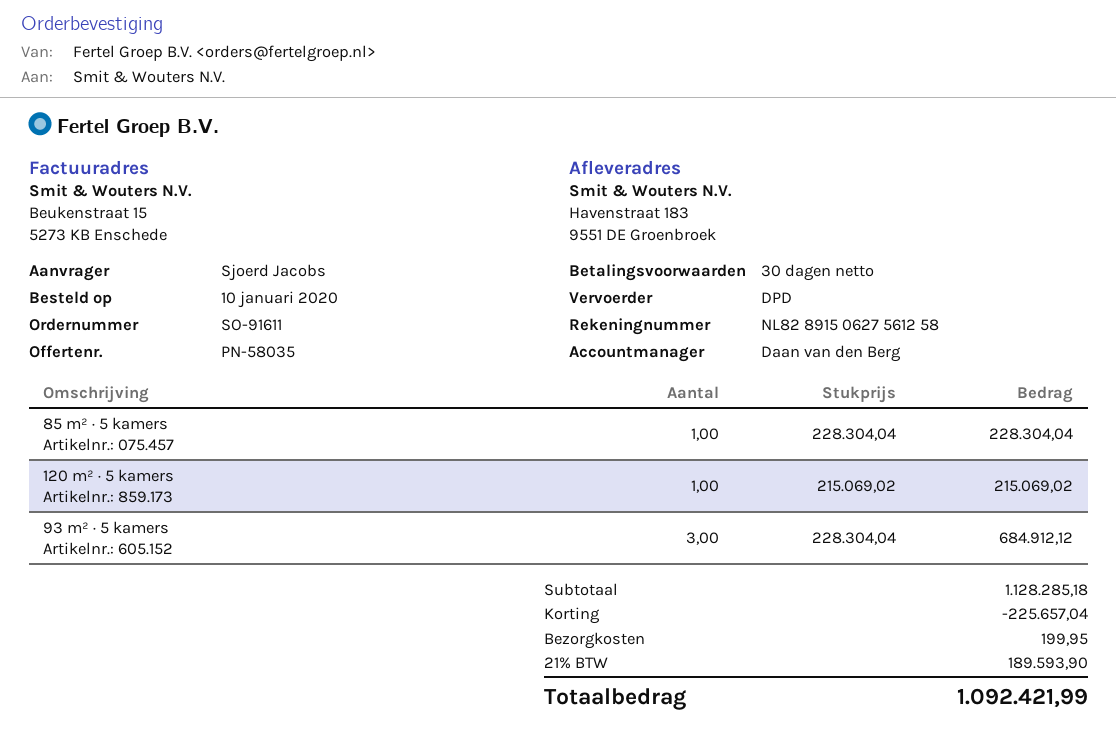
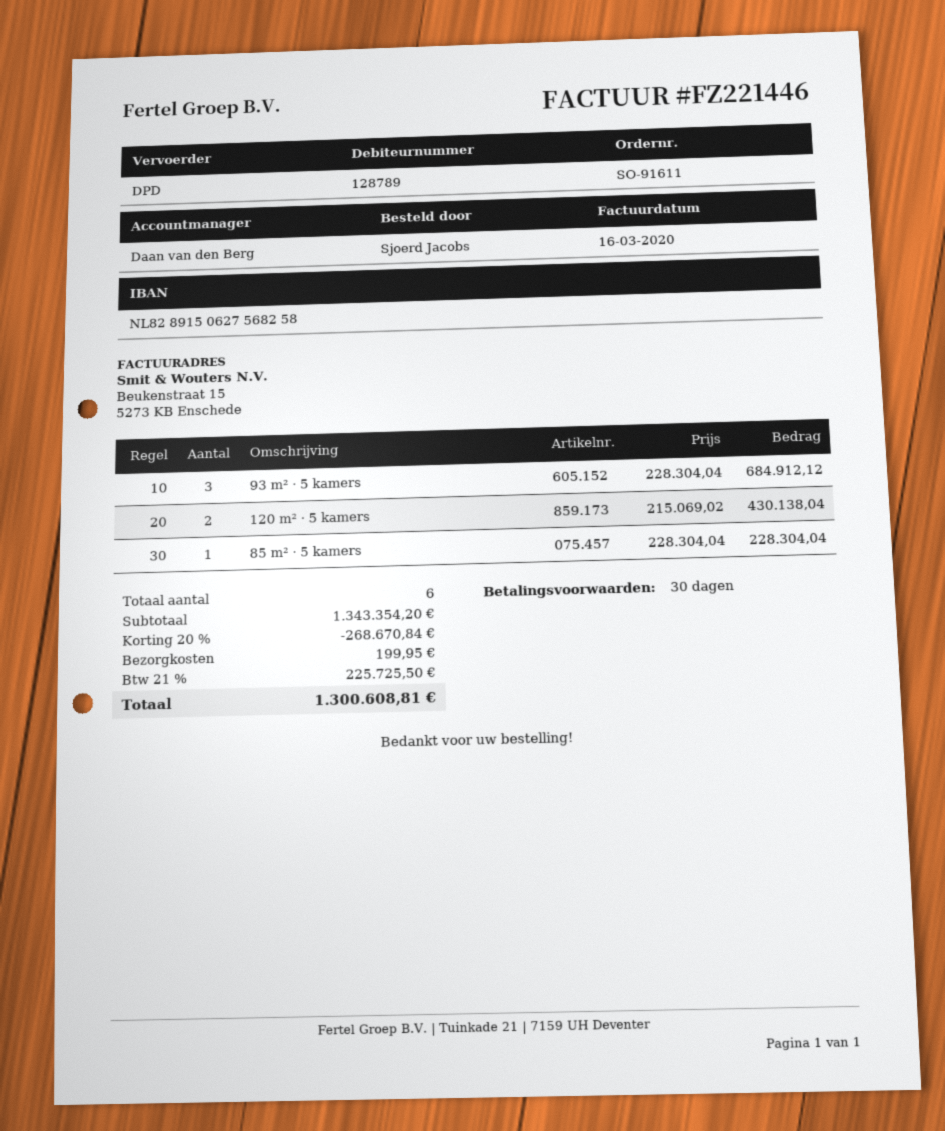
bank account: NL8289150627561258 -> NL8289150627568258
120 m² · 5 kamers: 1 x 215069.02 = 215069.02 -> 2 x 215069.02 = 430138.04
subtotal: 1128285.18 -> 1343354.20
discount: 225657.04 -> 268670.84
tax: 21% = 189593.90 -> 21% = 225725.50
total: 1092421.99 -> 1300608.81

